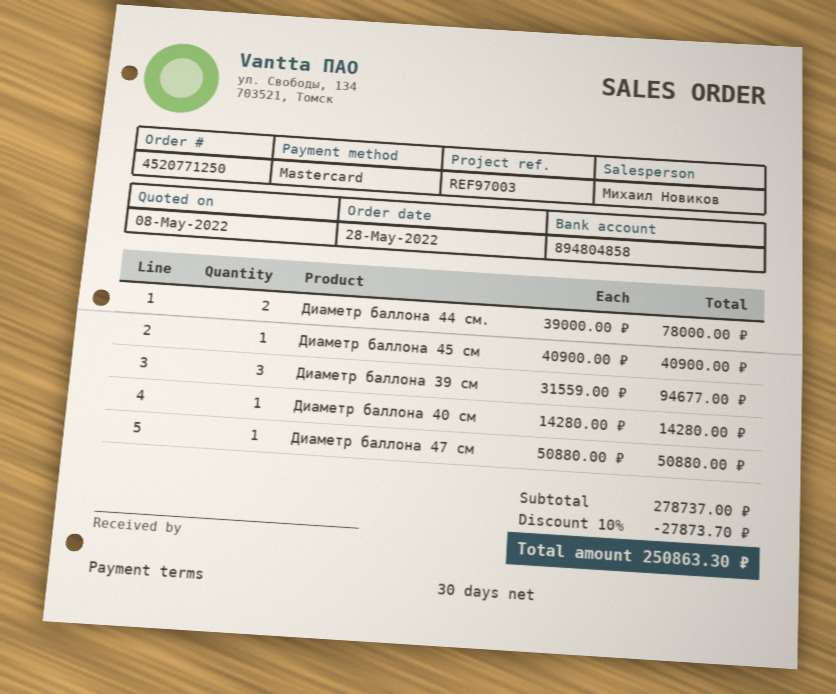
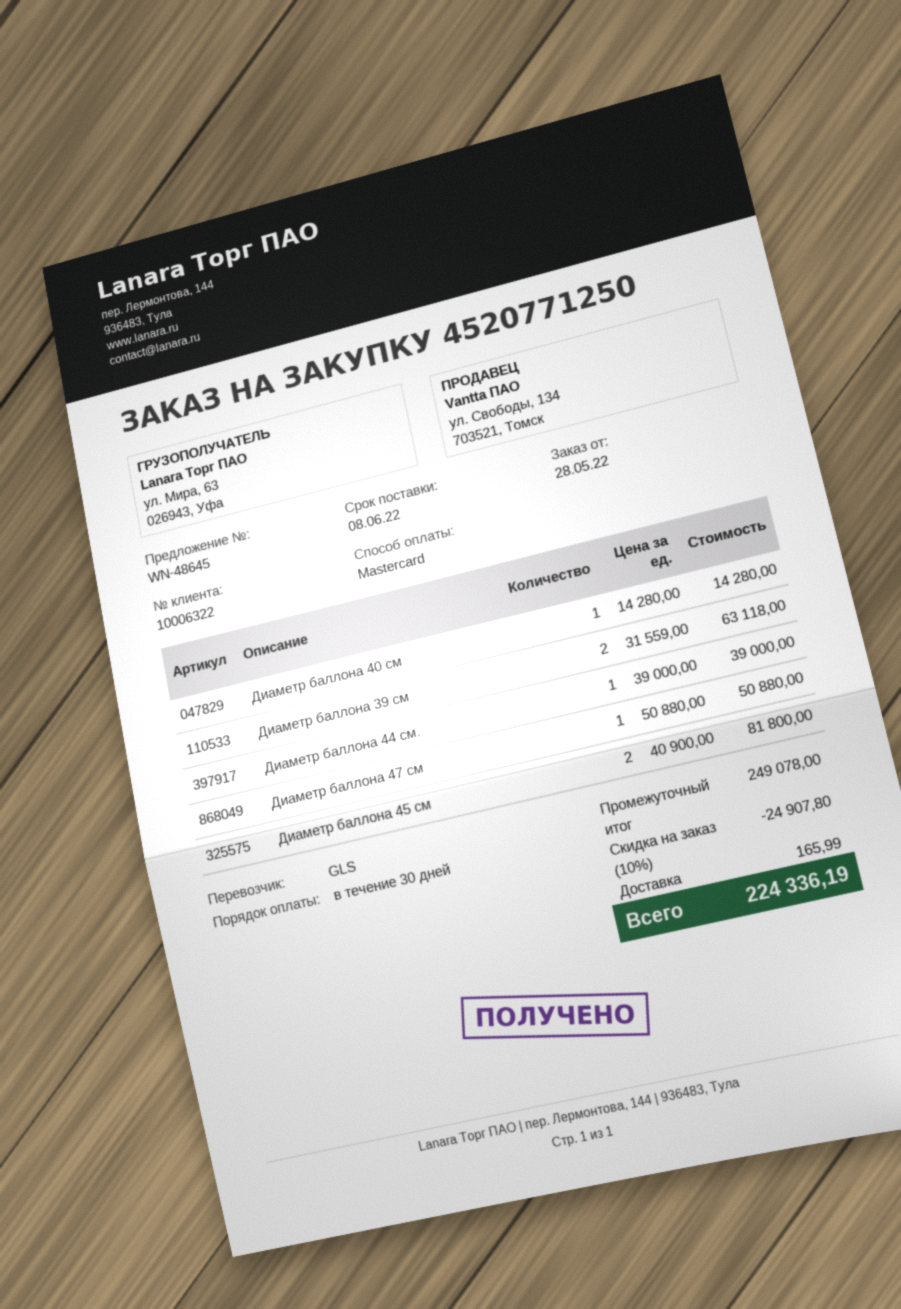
Диаметр баллона 44 см.: 2 x 39000.00 = 78000.00 -> 1 x 39000.00 = 39000.00
Диаметр баллона 45 см: 1 x 40900.00 = 40900.00 -> 2 x 40900.00 = 81800.00
Диаметр баллона 39 см: 3 x 31559.00 = 94677.00 -> 2 x 31559.00 = 63118.00
subtotal: 278737.00 -> 249078.00
discount: 10% = 27873.70 -> 10% = 24907.80
shipping: none -> 165.99
total: 250863.30 -> 224336.19

